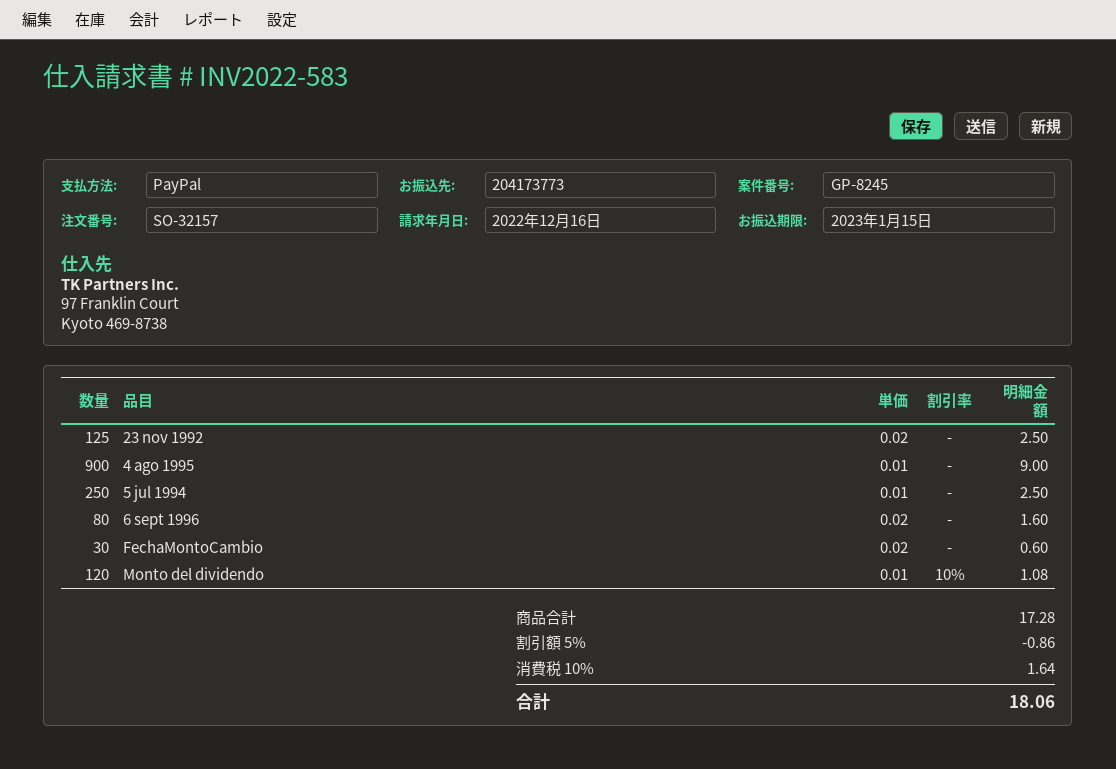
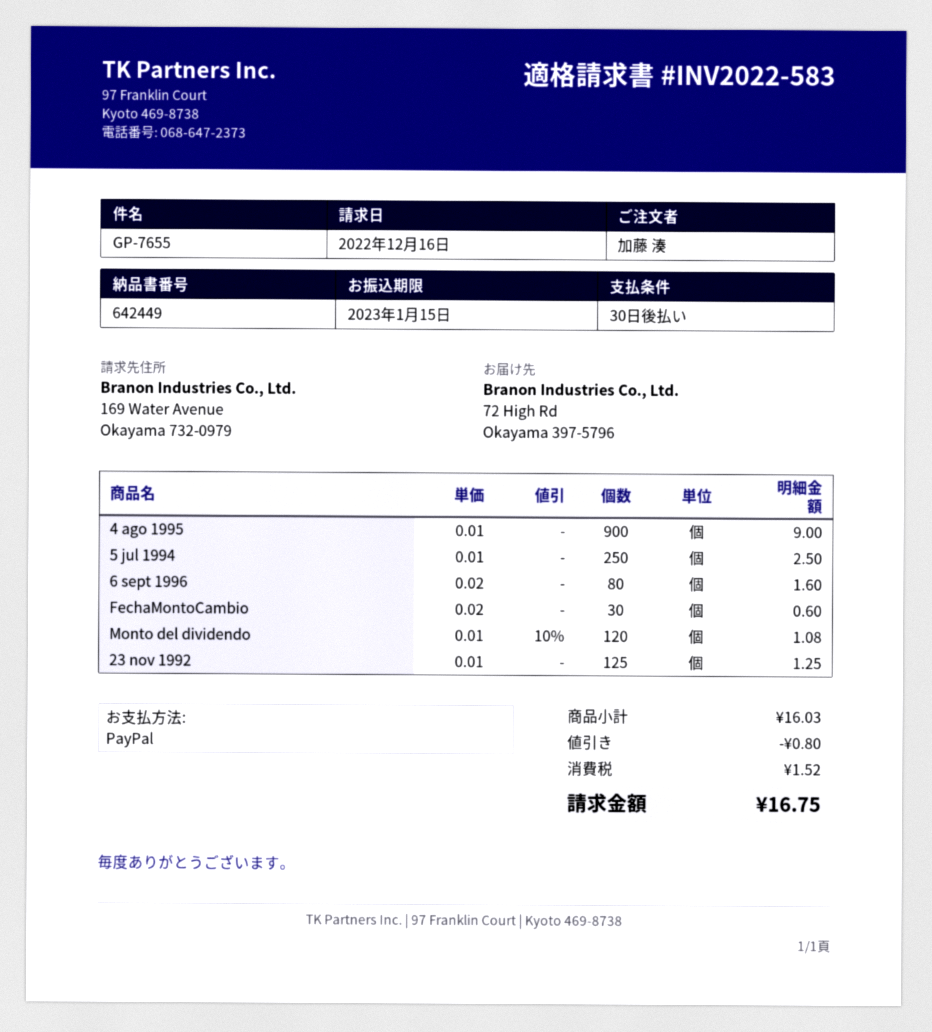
reference: GP-8245 -> GP-7655
23 nov 1992: 125 x 0.02 = 2.50 -> 125 x 0.01 = 1.25
subtotal: 17.28 -> 16.03
discount: 0.86 -> 0.80
tax: 1.64 -> 1.52
total: 18.06 -> 16.75

